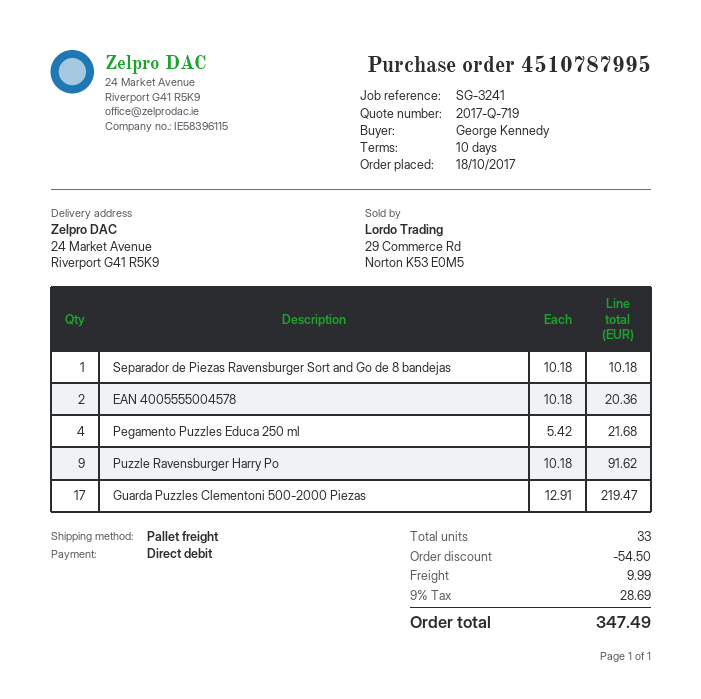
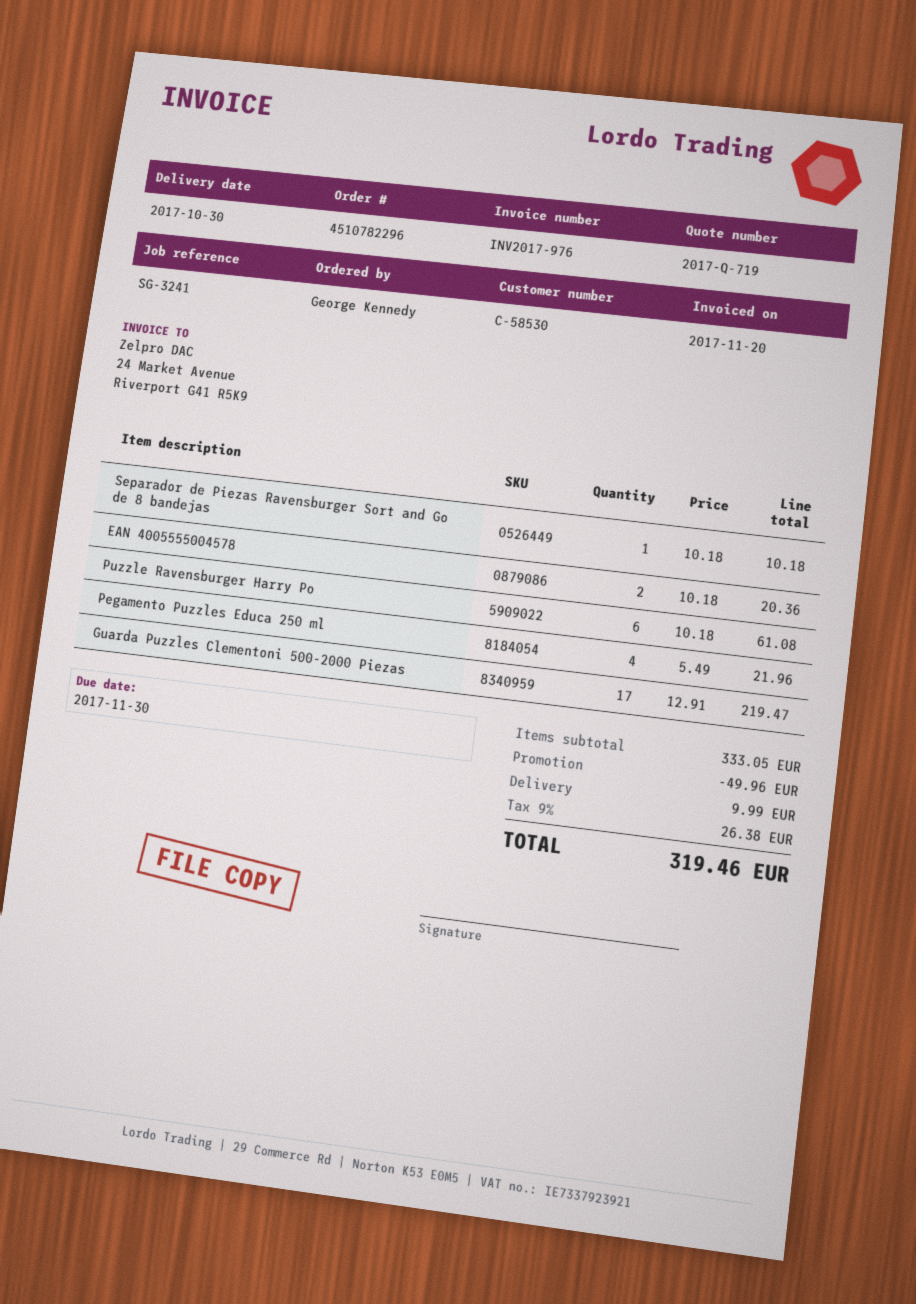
order number: 4510787995 -> 4510782296
Pegamento Puzzles Educa 250 ml: 4 x 5.42 = 21.68 -> 4 x 5.49 = 21.96
Puzzle Ravensburger Harry Po: 9 x 10.18 = 91.62 -> 6 x 10.18 = 61.08
discount: 54.50 -> 49.96
tax: 9% = 28.69 -> 9% = 26.38
total: 347.49 -> 319.46

